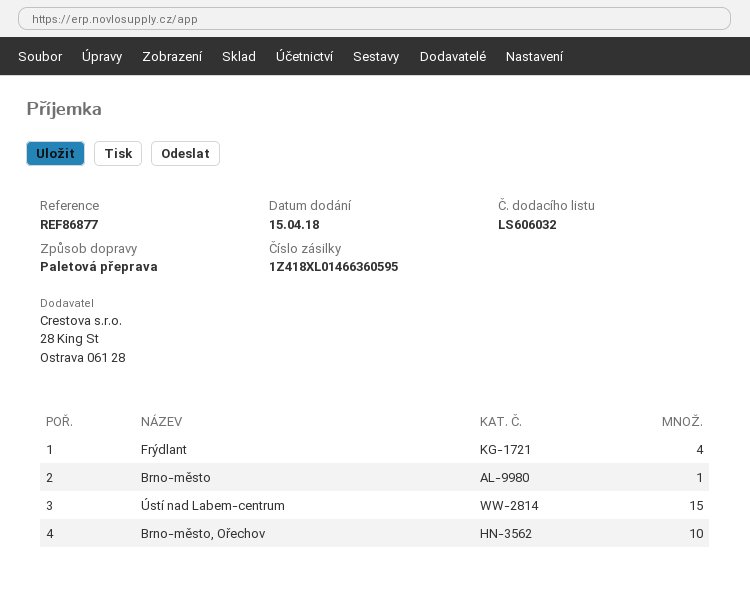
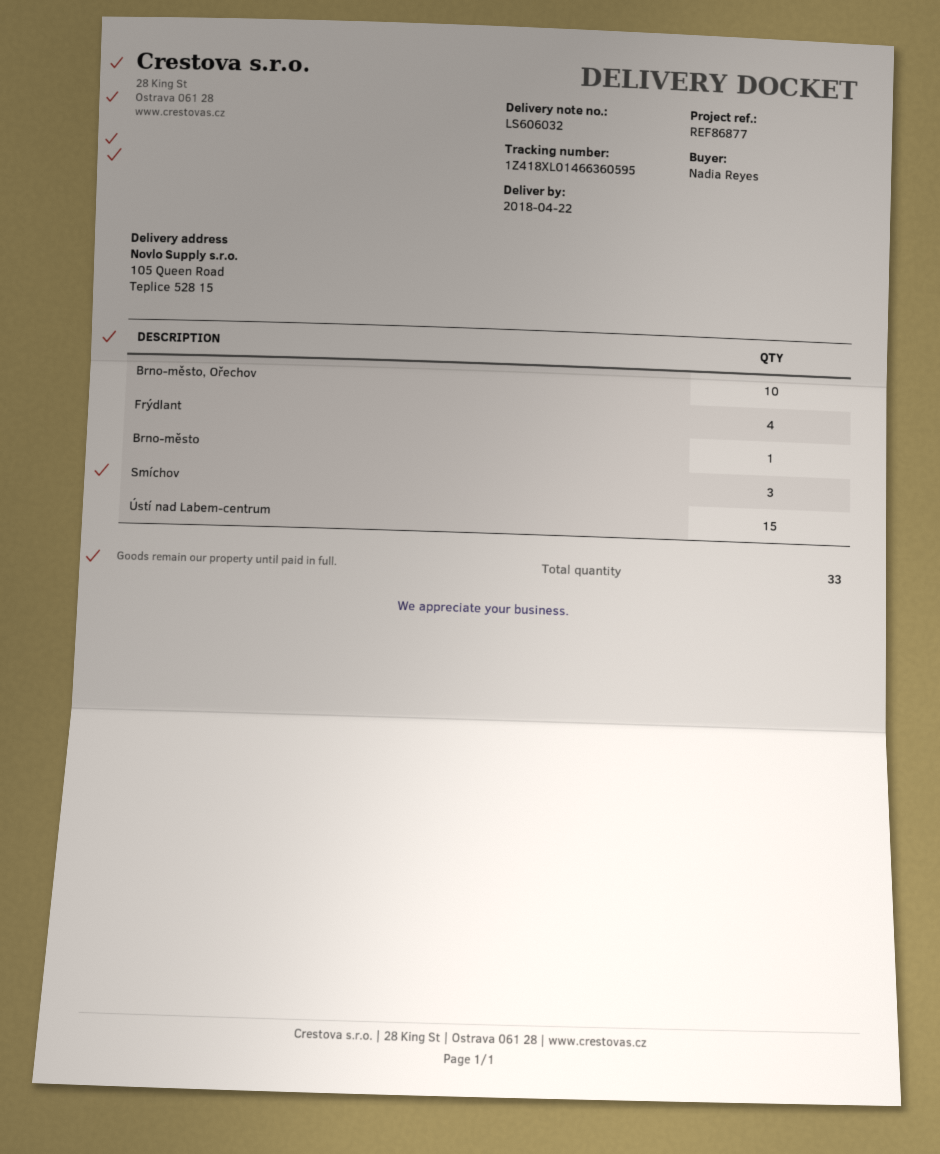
delivery date: 2018-04-15 -> 2018-04-22
Smíchov: none -> 3

